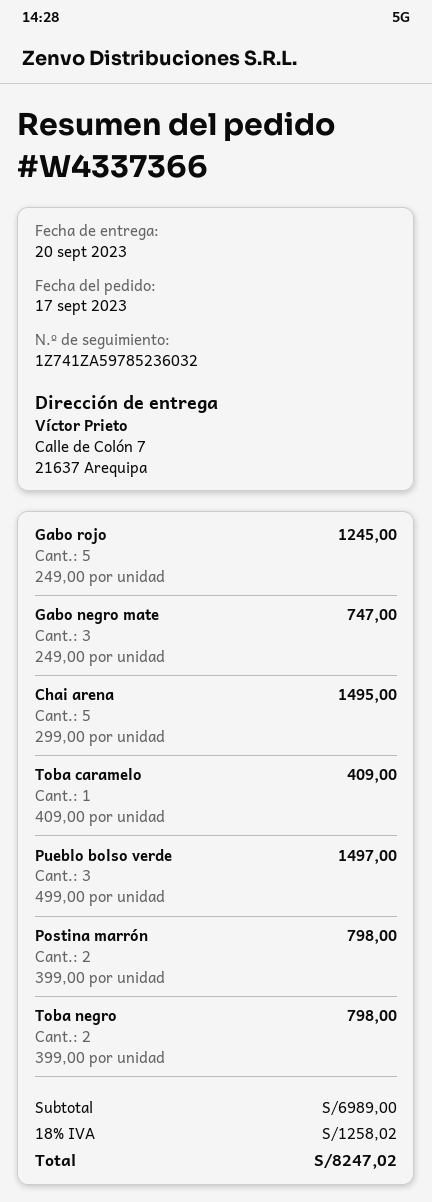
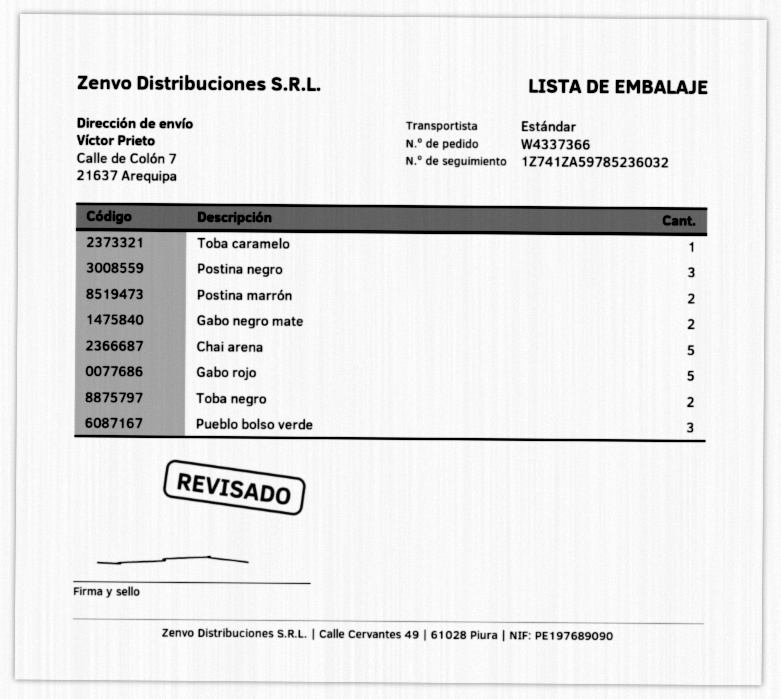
Gabo negro mate: 3 -> 2
Postina negro: none -> 3

